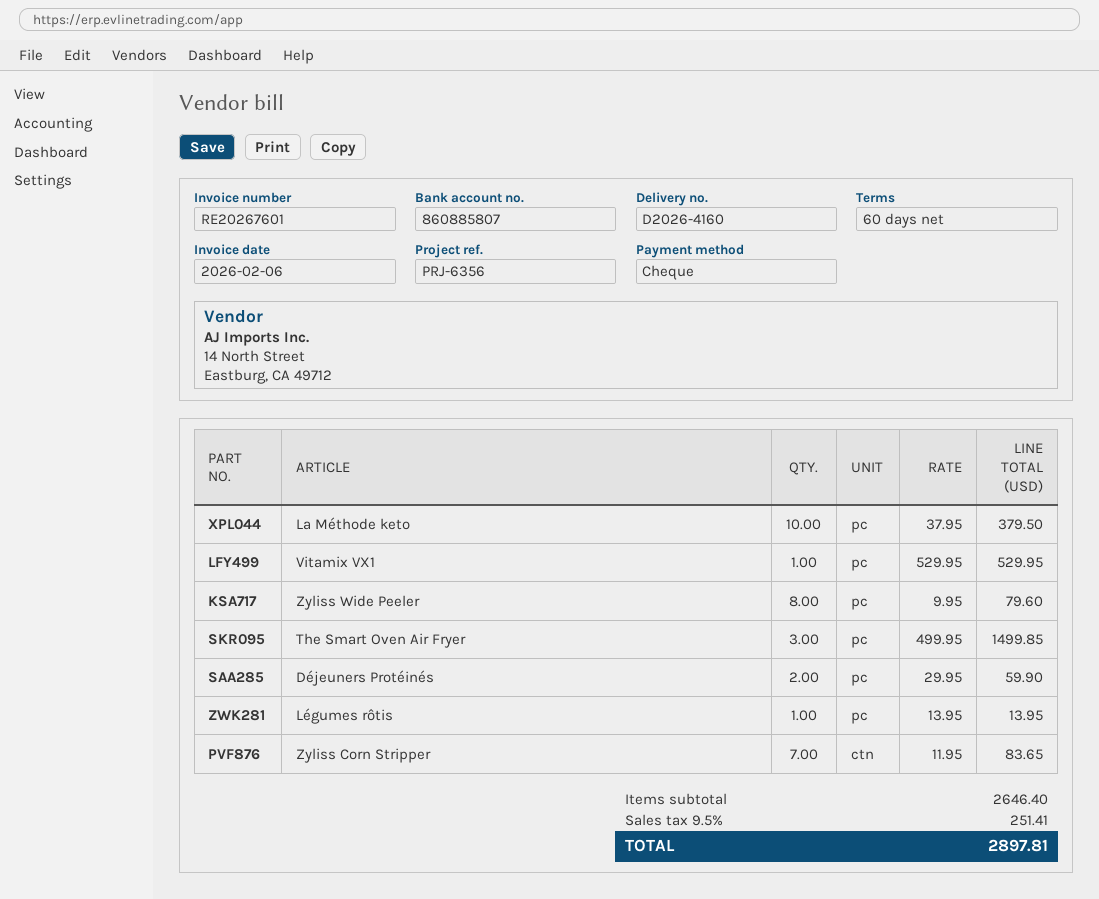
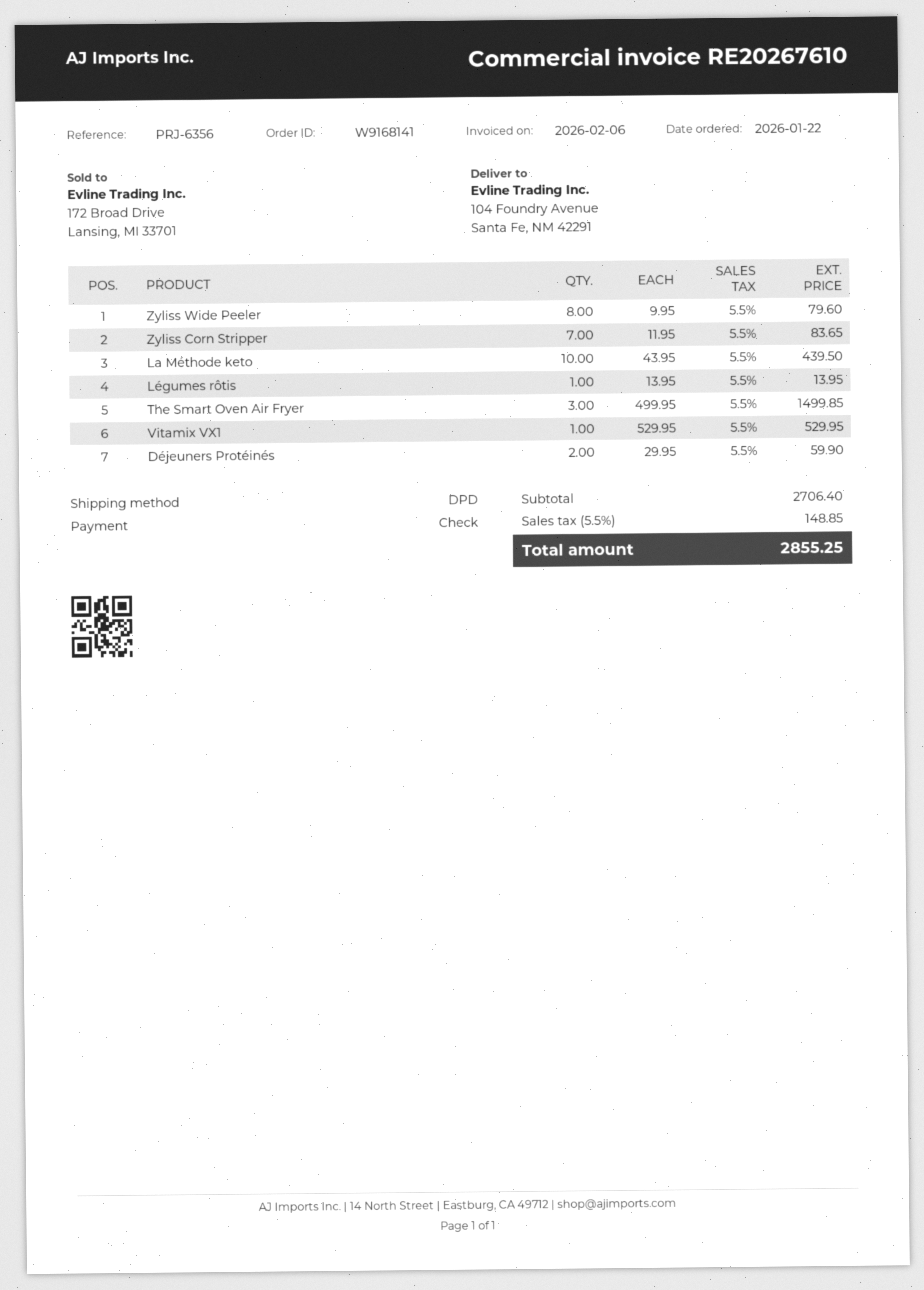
invoice number: RE20267601 -> RE20267610
La Méthode keto: 10 x 37.95 = 379.50 -> 10 x 43.95 = 439.50
subtotal: 2646.40 -> 2706.40
tax: 9.5% = 251.41 -> 5.5% = 148.85
total: 2897.81 -> 2855.25

